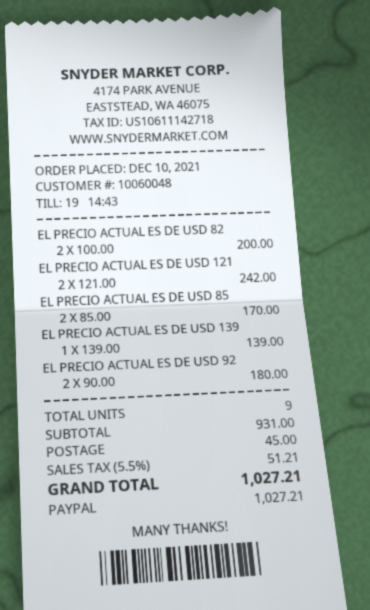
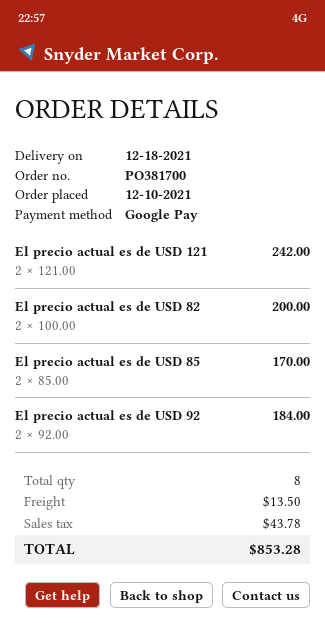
payment method: PayPal -> Google Pay
EL PRECIO ACTUAL ES DE USD 139: 1 x 139.00 = 139.00 -> none
EL PRECIO ACTUAL ES DE USD 92: 2 x 90.00 = 180.00 -> 2 x 92.00 = 184.00
total quantity: 9 -> 8
shipping: 45.00 -> 13.50
tax: 51.21 -> 43.78
total: 1027.21 -> 853.28

